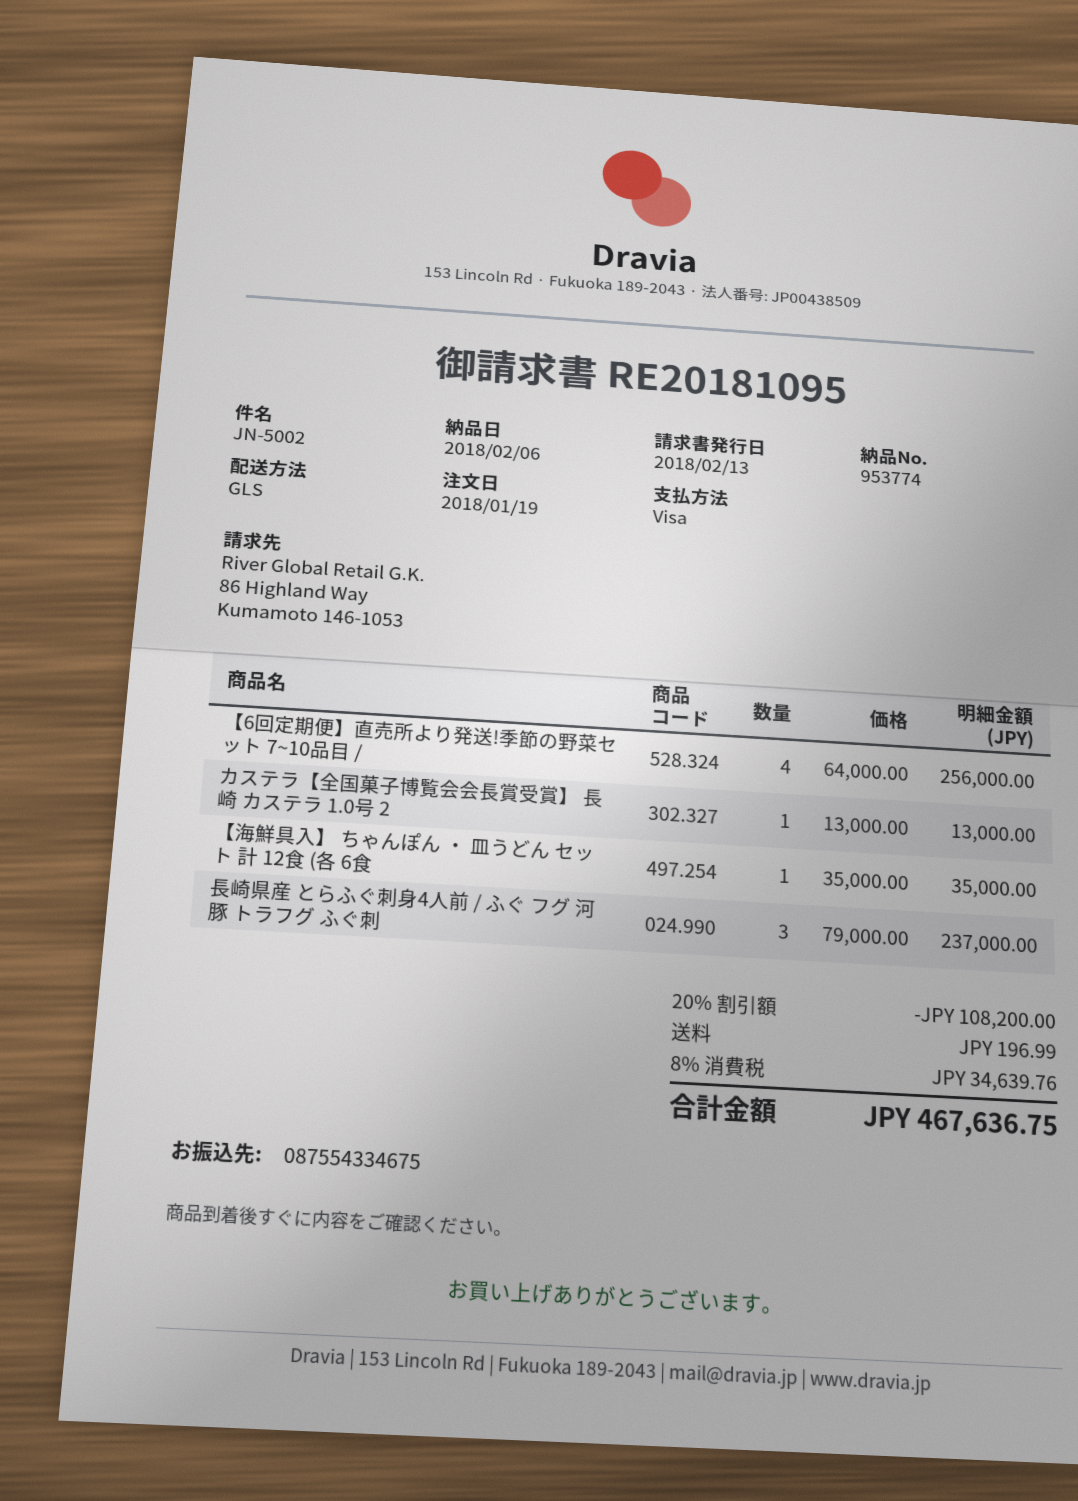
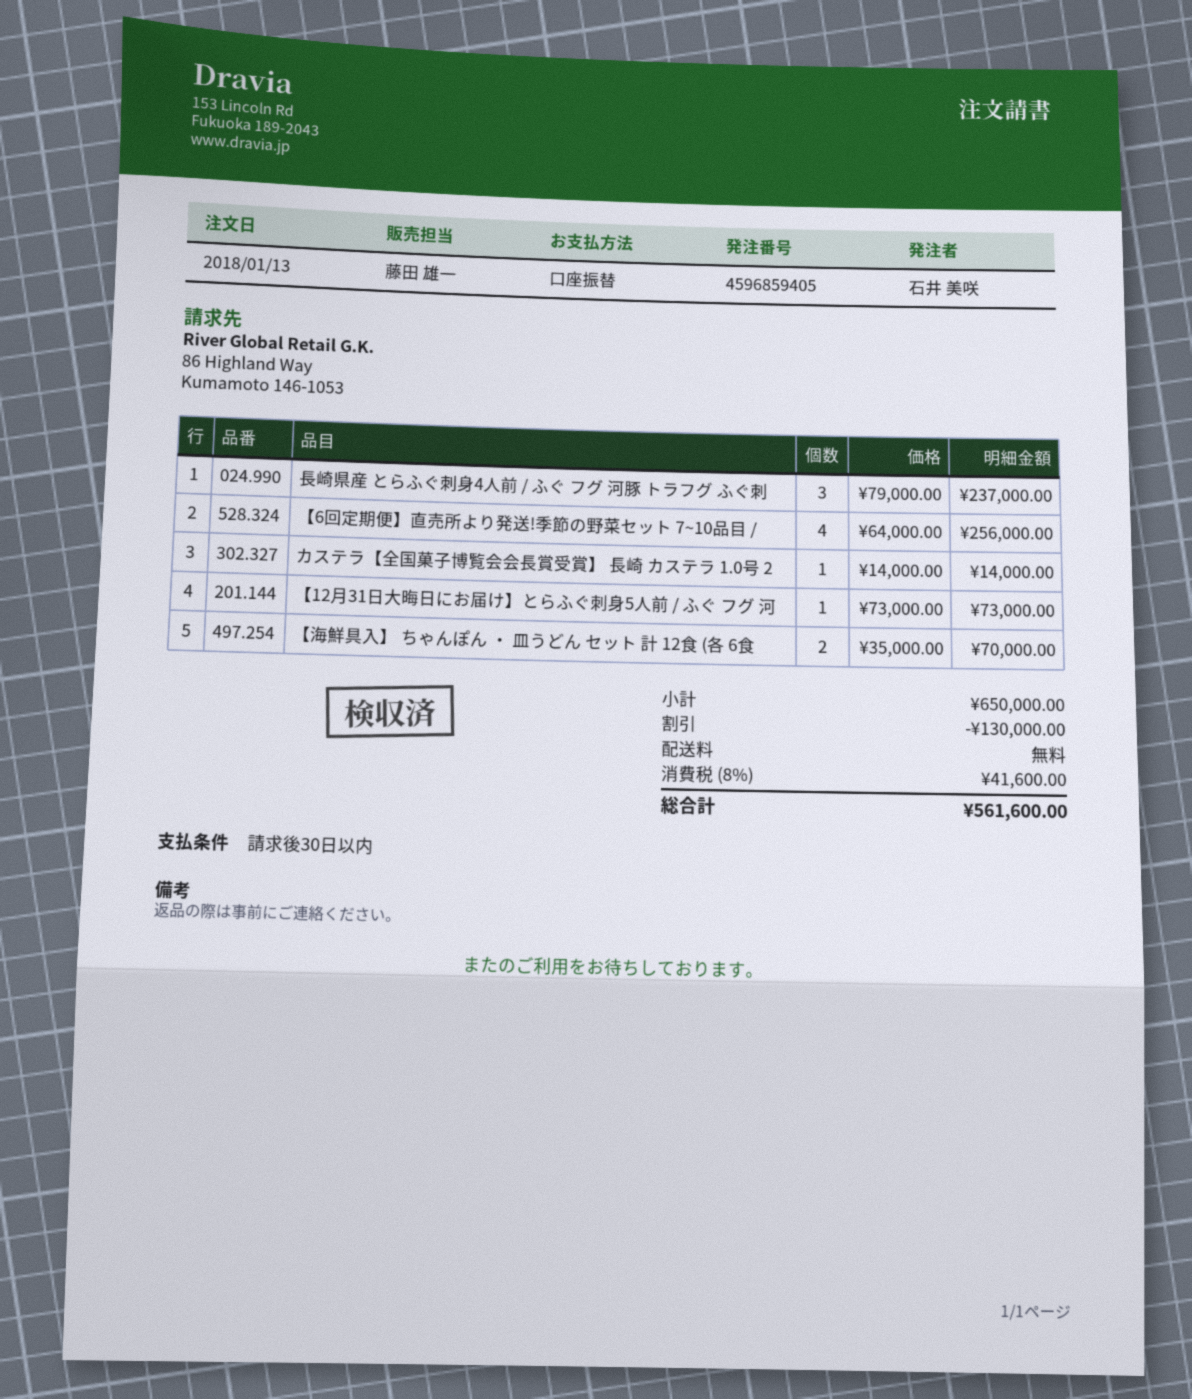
order date: 2018-01-19 -> 2018-01-13
payment method: Visa -> direct debit
カステラ【全国菓子博覧会会長賞受賞】 長崎 カステラ 1.0号 2: 1 x 13000.00 = 13000.00 -> 1 x 14000.00 = 14000.00
【海鮮具入】 ちゃんぽん ・ 皿うどん セット 計 12食 (各 6食: 1 x 35000.00 = 35000.00 -> 2 x 35000.00 = 70000.00
【12月31日大晦日にお届け】とらふぐ刺身5人前 / ふぐ フグ 河: none -> 1 x 73000.00 = 73000.00
discount: 108200.00 -> 130000.00
shipping: 196.99 -> 0.00
tax: 8% = 34639.76 -> 8% = 41600.00
total: 467636.75 -> 561600.00

